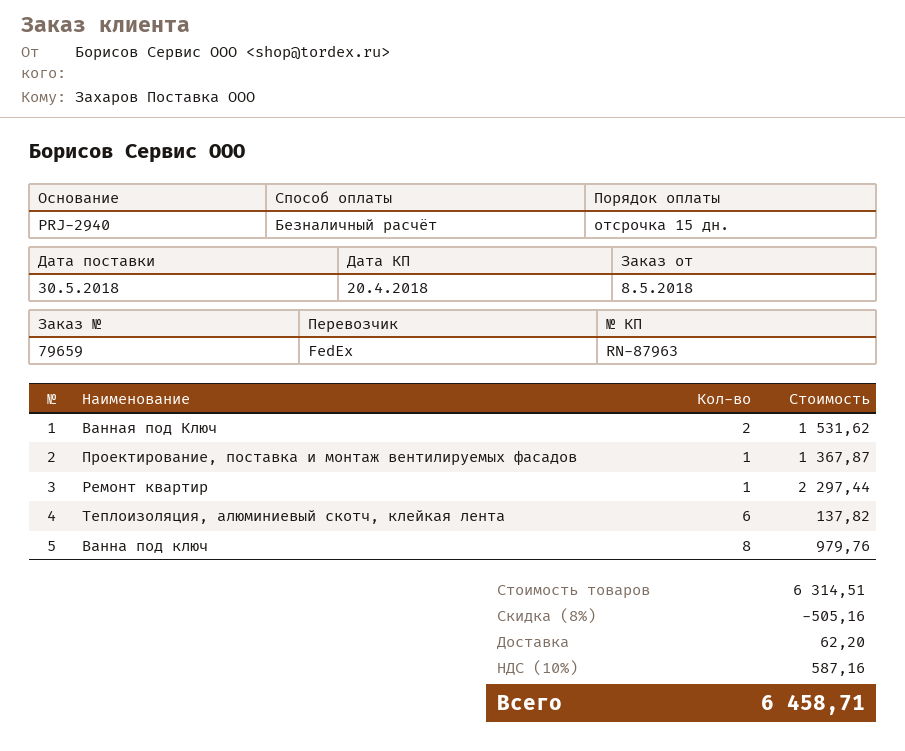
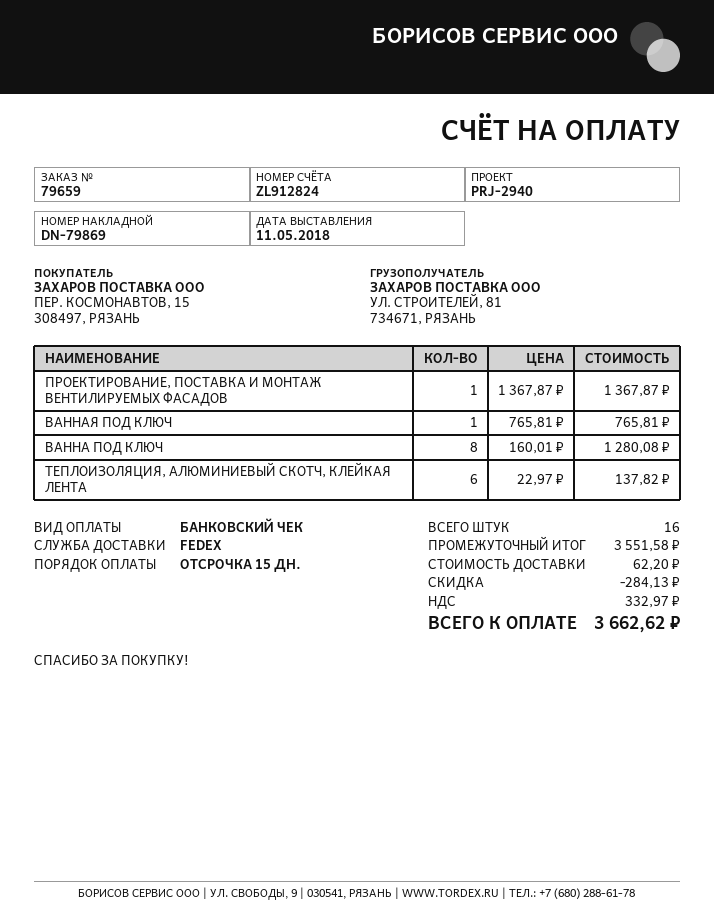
payment method: bank transfer -> cheque
Ванная под Ключ: 2 for 1531.62 -> 1 for 765.81
Ремонт квартир: 1 for 2297.44 -> none
Ванна под ключ: 8 for 979.76 -> 8 for 1280.08
subtotal: 6314.51 -> 3551.58
discount: 505.16 -> 284.13
tax: 587.16 -> 332.97
total: 6458.71 -> 3662.62

